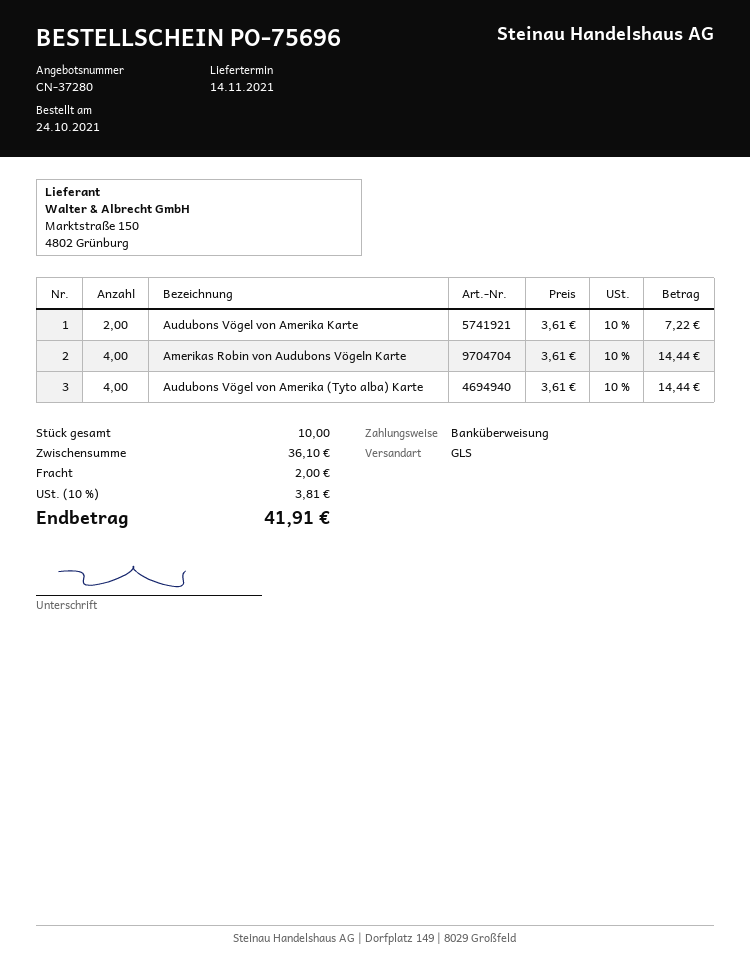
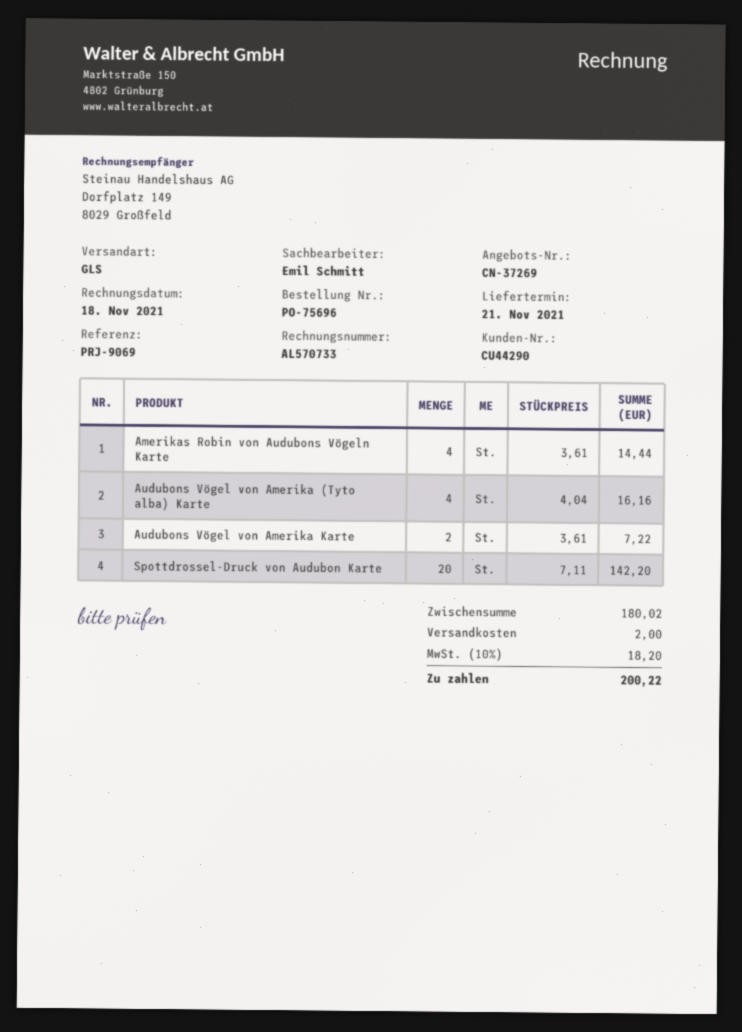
quote number: CN-37280 -> CN-37269
delivery date: 2021-11-14 -> 2021-11-21
Audubons Vögel von Amerika (Tyto alba) Karte: 4 x 3.61 = 14.44 -> 4 x 4.04 = 16.16
Spottdrossel-Druck von Audubon Karte: none -> 20 x 7.11 = 142.20
subtotal: 36.10 -> 180.02
tax: 10% = 3.81 -> 10% = 18.20
total: 41.91 -> 200.22

